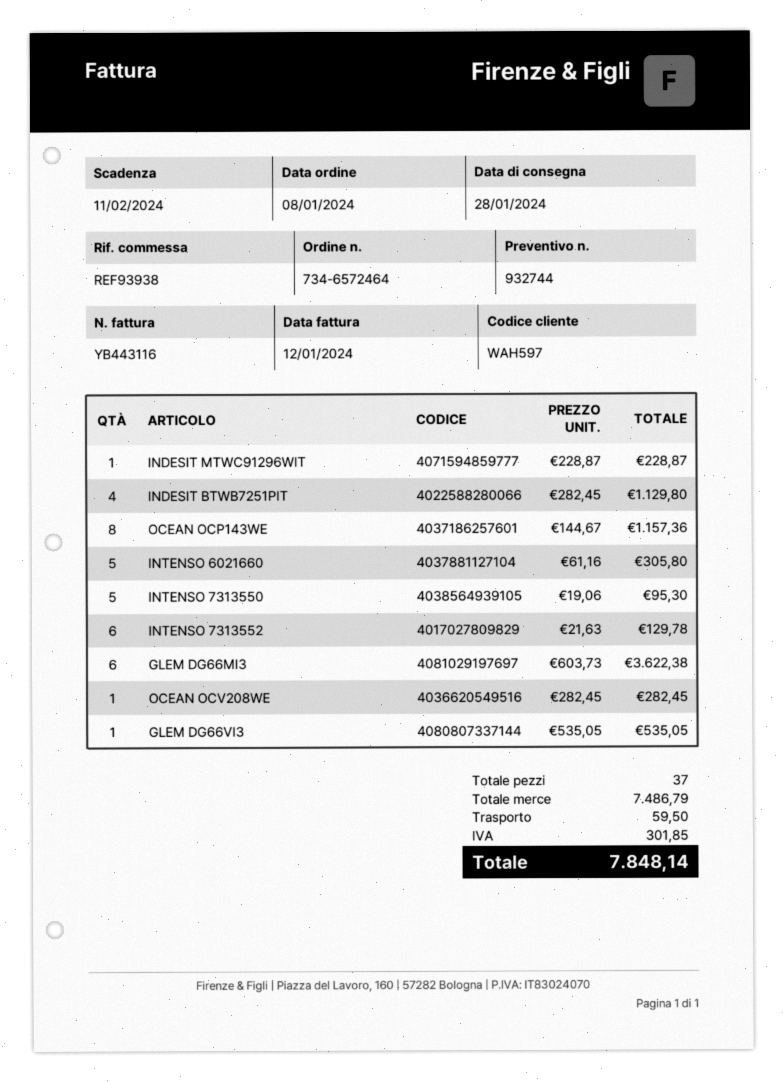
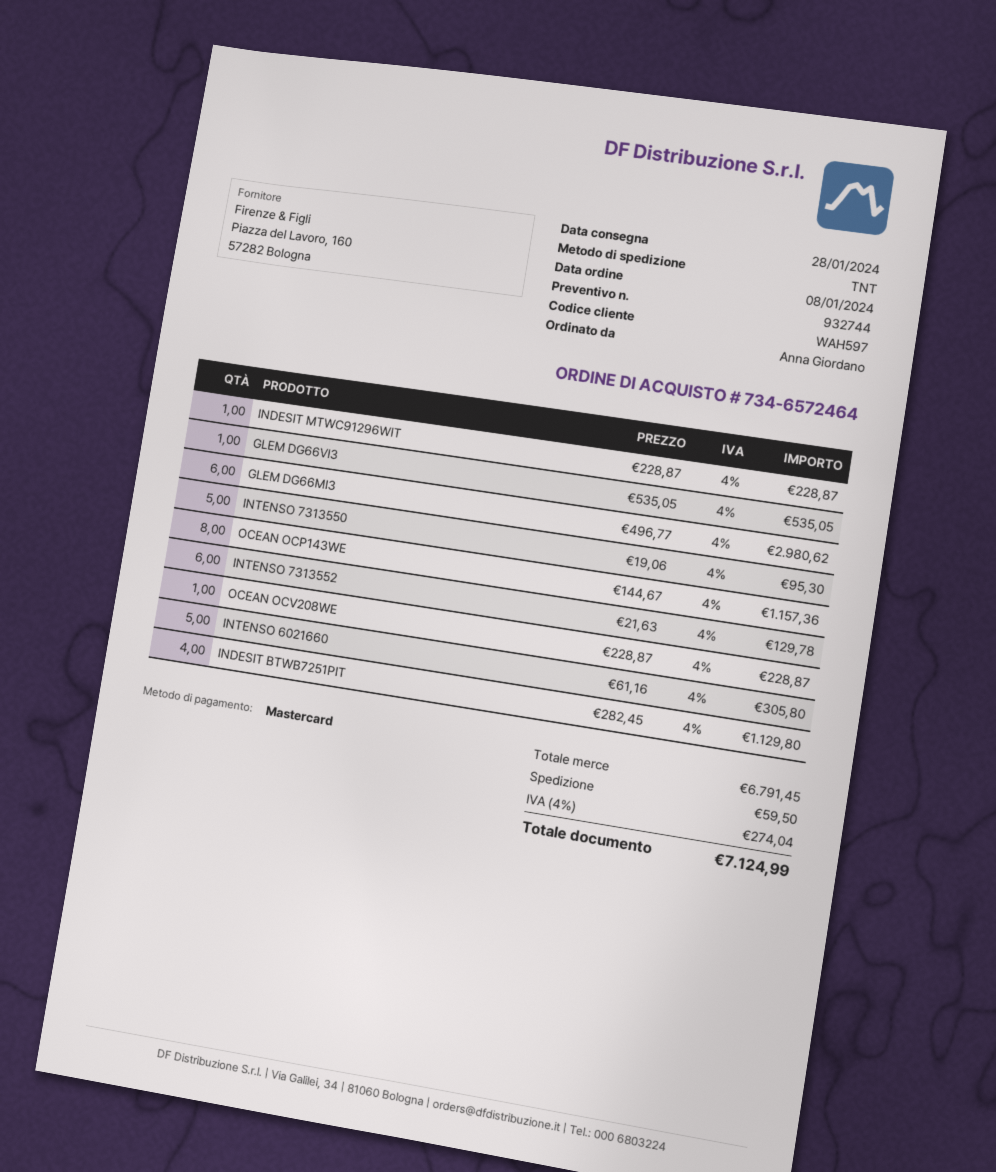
GLEM DG66MI3: 6 x 603.73 = 3622.38 -> 6 x 496.77 = 2980.62
OCEAN OCV208WE: 1 x 282.45 = 282.45 -> 1 x 228.87 = 228.87
subtotal: 7486.79 -> 6791.45
tax: 301.85 -> 274.04
total: 7848.14 -> 7124.99

